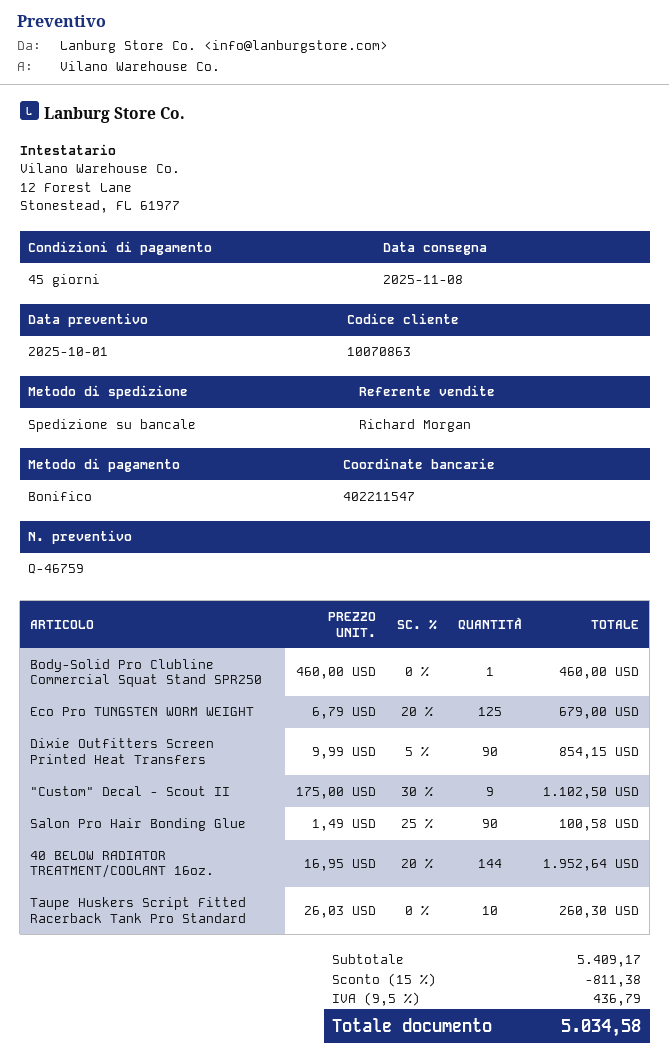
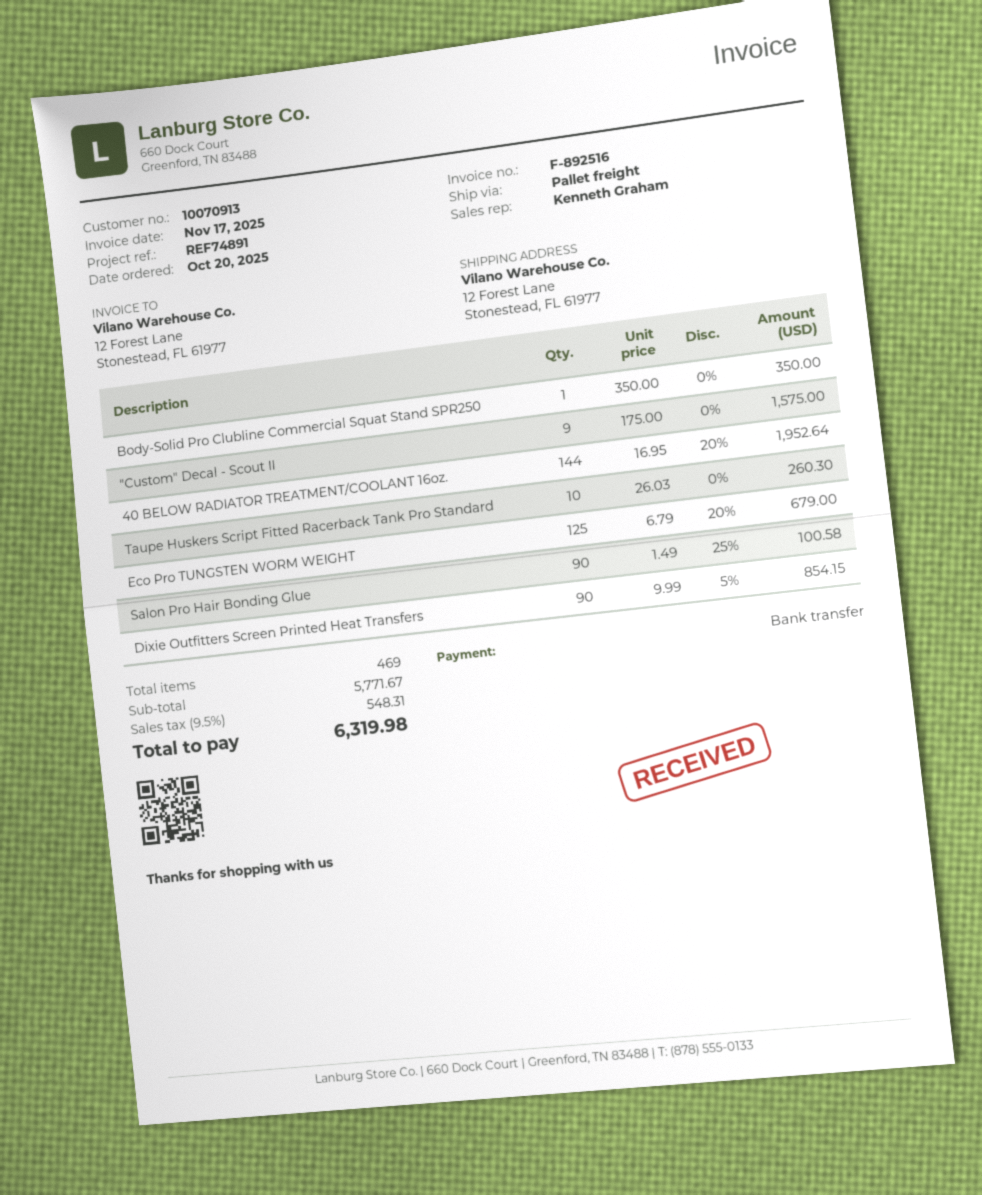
customer number: 10070863 -> 10070913
sales rep: Richard Morgan -> Kenneth Graham
Body-Solid Pro Clubline Commercial Squat Stand SPR250: 1 x 460.00 = 460.00 -> 1 x 350.00 = 350.00
"Custom" Decal - Scout II: 9 x 175.00 - 30% = 1102.50 -> 9 x 175.00 = 1575.00
subtotal: 5409.17 -> 5771.67
discount: 15% = 811.38 -> none
tax: 9.5% = 436.79 -> 9.5% = 548.31
total: 5034.58 -> 6319.98

